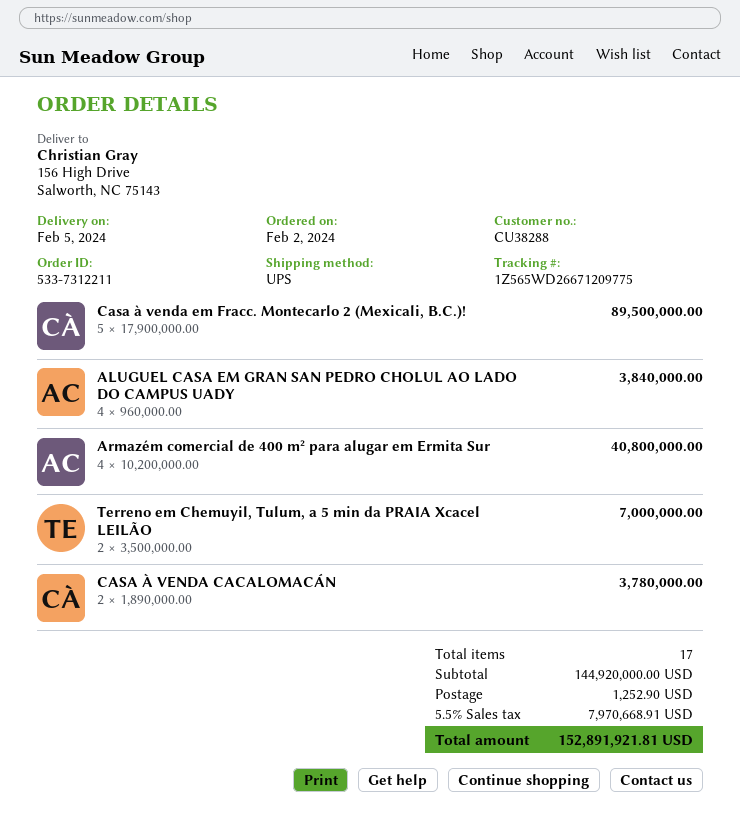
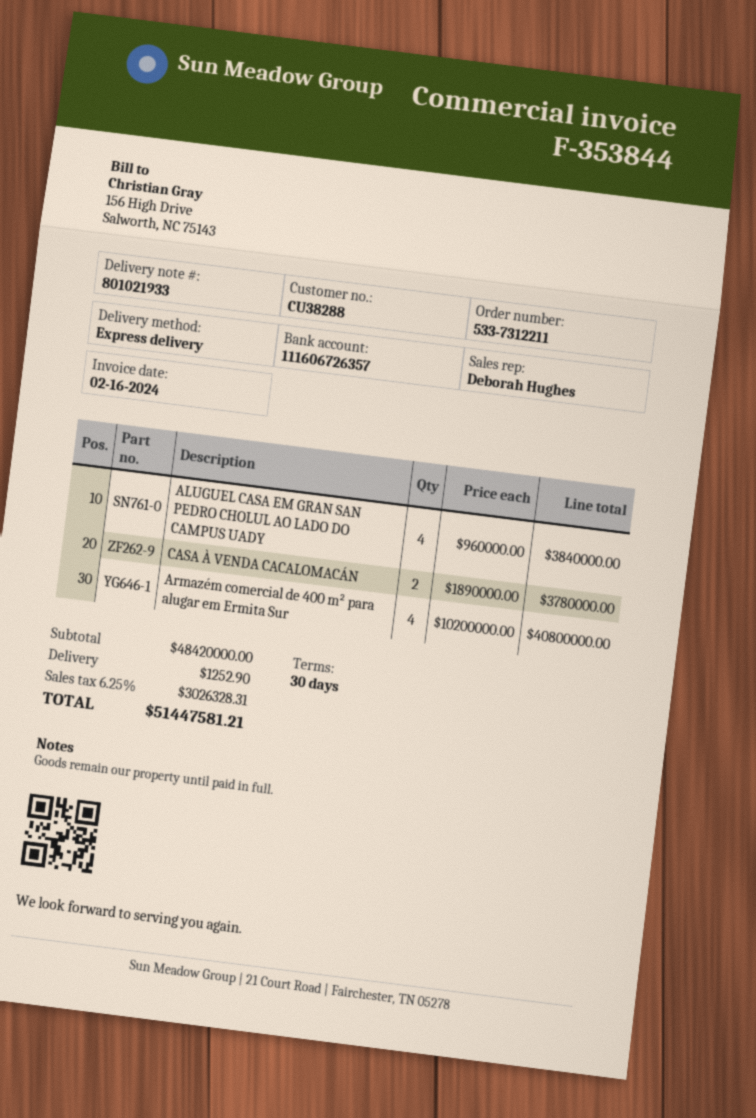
shipping method: UPS -> express
Casa à venda em Fracc. Montecarlo 2 (Mexicali, B.C.)!: 5 x 17900000.00 = 89500000.00 -> none
Terreno em Chemuyil, Tulum, a 5 min da PRAIA Xcacel LEILÃO: 2 x 3500000.00 = 7000000.00 -> none
subtotal: 144920000.00 -> 48420000.00
tax: 5.5% = 7970668.91 -> 6.25% = 3026328.31
total: 152891921.81 -> 51447581.21

